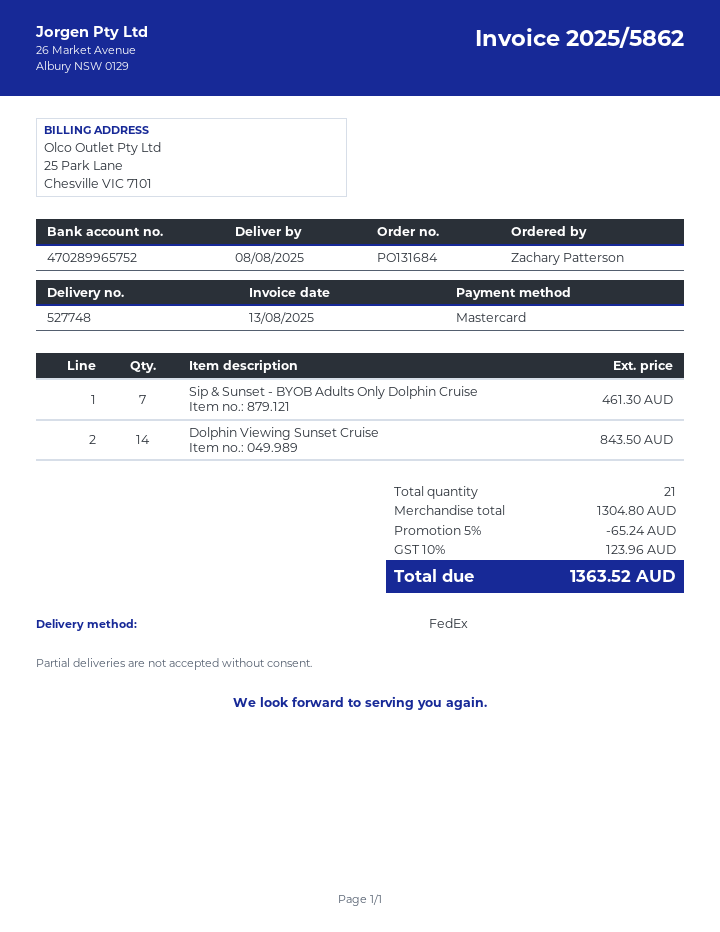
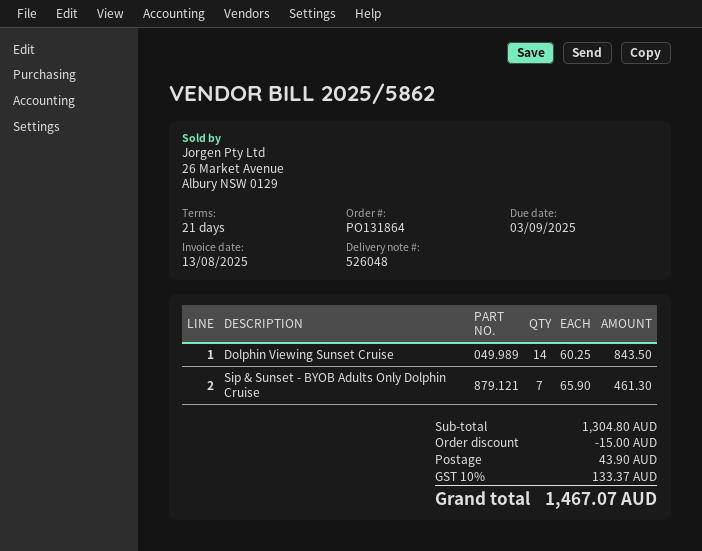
order number: PO131684 -> PO131864
delivery note number: 527748 -> 526048
discount: 65.24 -> 15.00
shipping: none -> 43.90
tax: 10% = 123.96 -> 10% = 133.37
total: 1363.52 -> 1467.07

